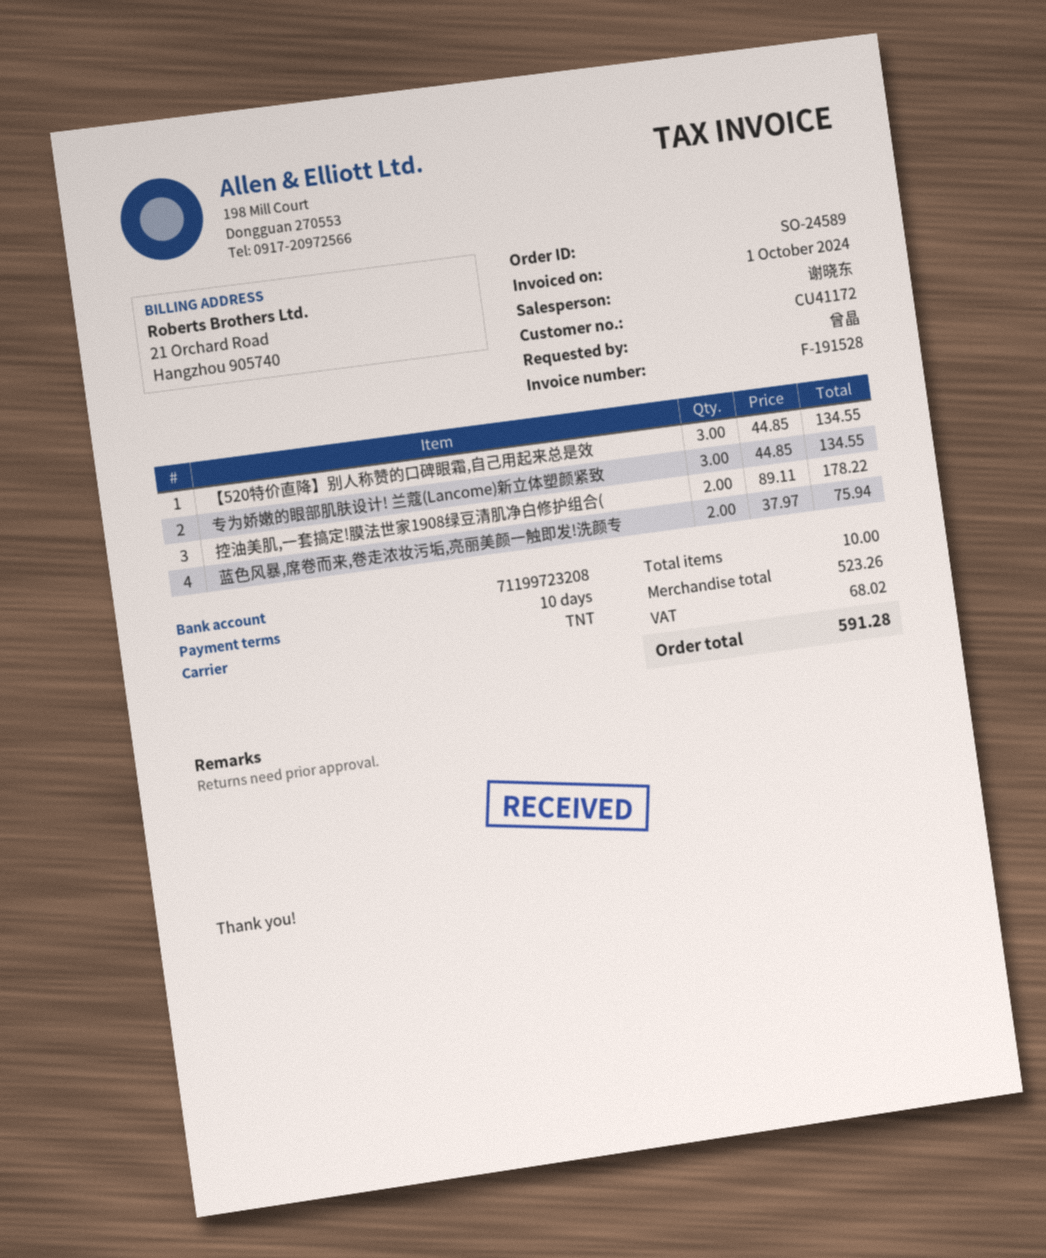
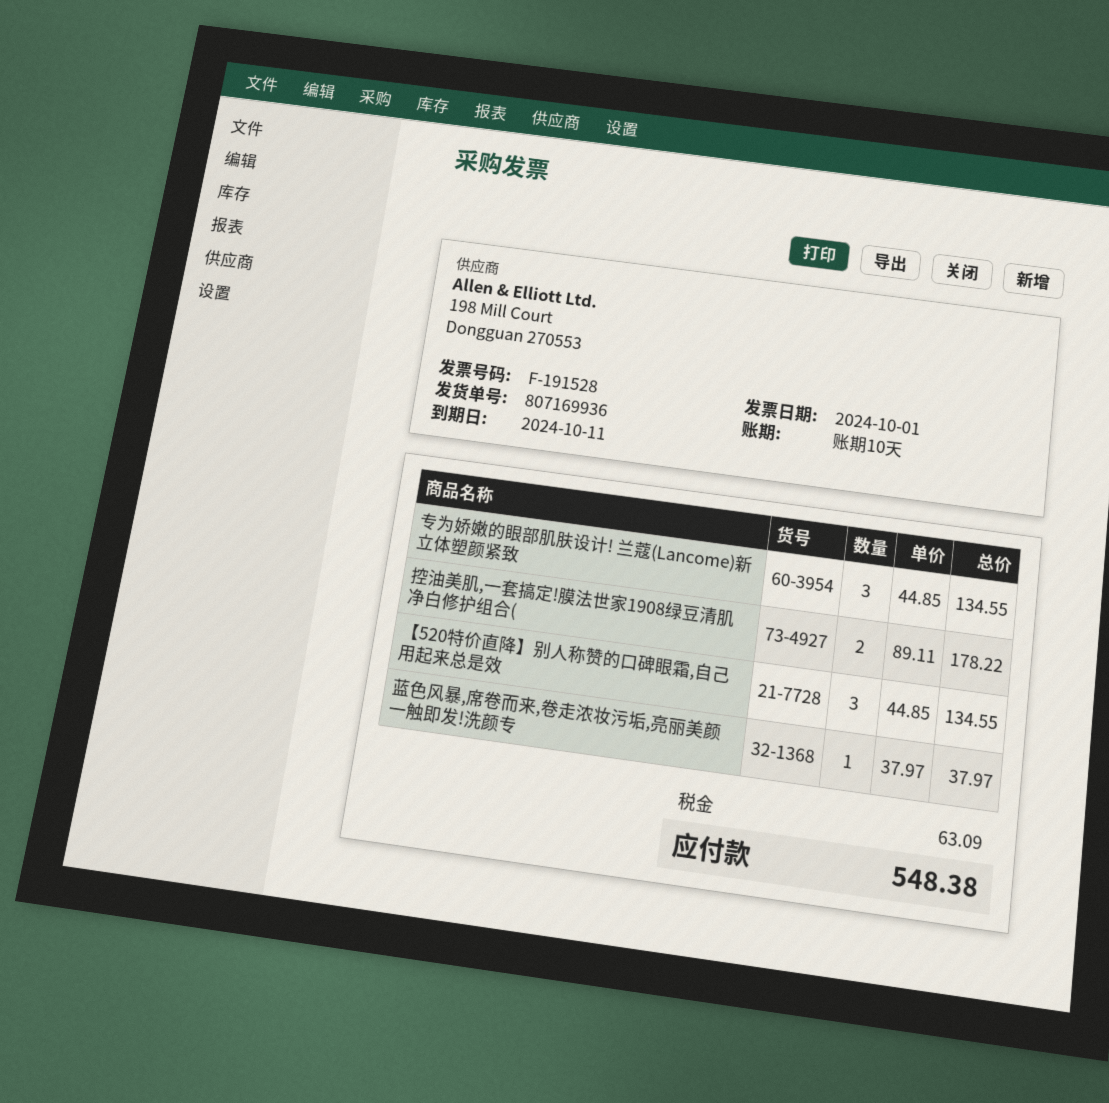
蓝色风暴,席卷而来,卷走浓妆污垢,亮丽美颜一触即发!洗颜专: 2 x 37.97 = 75.94 -> 1 x 37.97 = 37.97
tax: 68.02 -> 63.09
total: 591.28 -> 548.38

